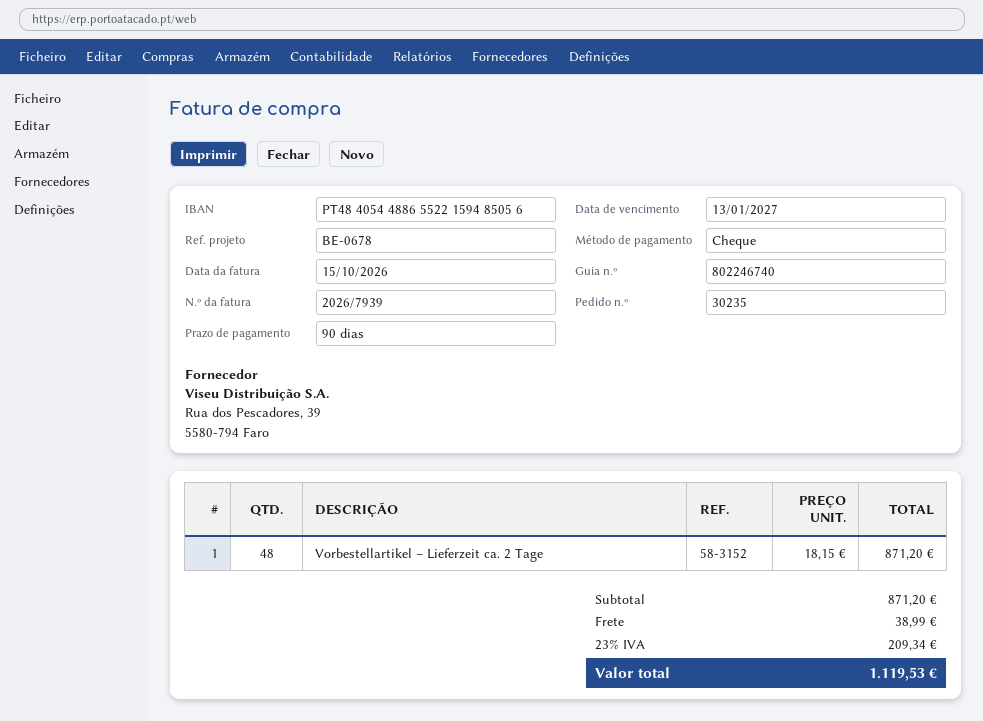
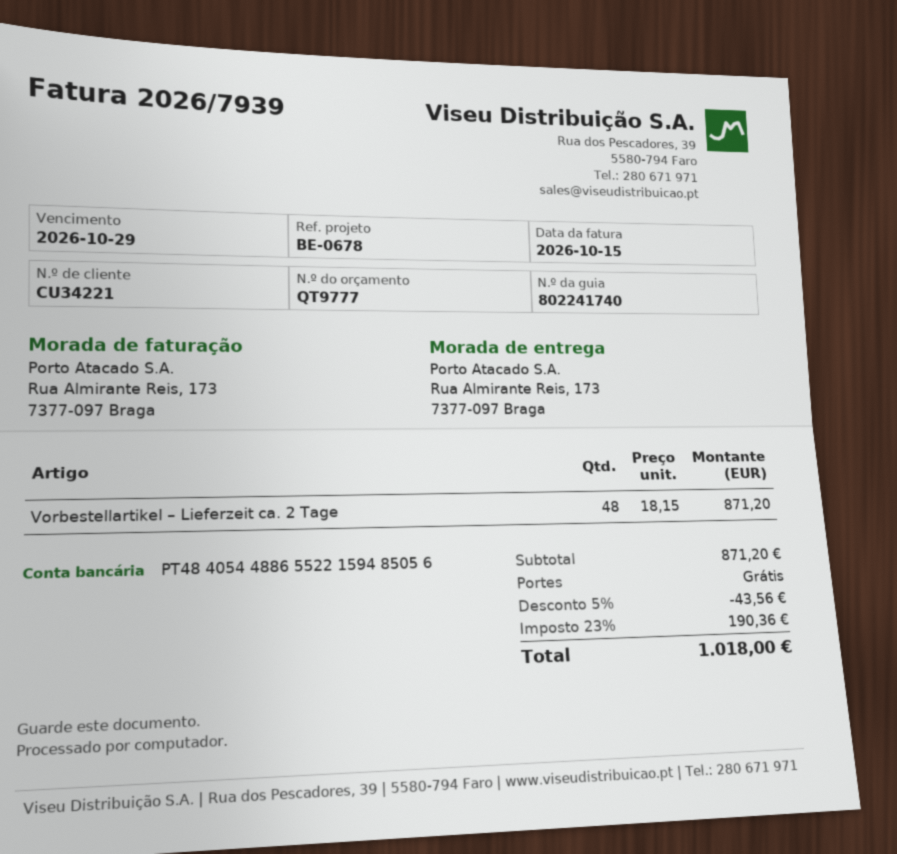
delivery note number: 802246740 -> 802241740
due date: 2027-01-13 -> 2026-10-29
discount: none -> 5% = 43.56
shipping: 38.99 -> 0.00
tax: 23% = 209.34 -> 23% = 190.36
total: 1119.53 -> 1018.00

